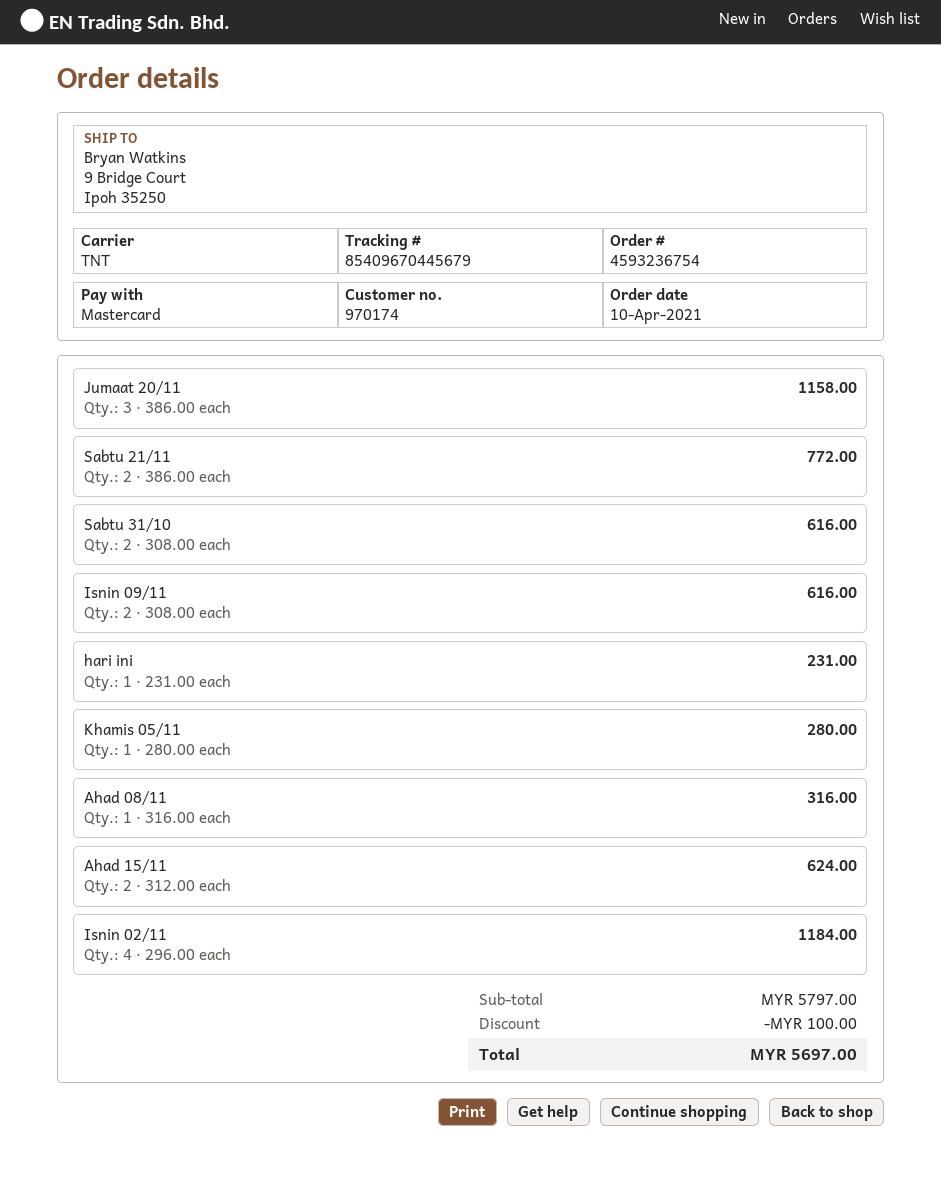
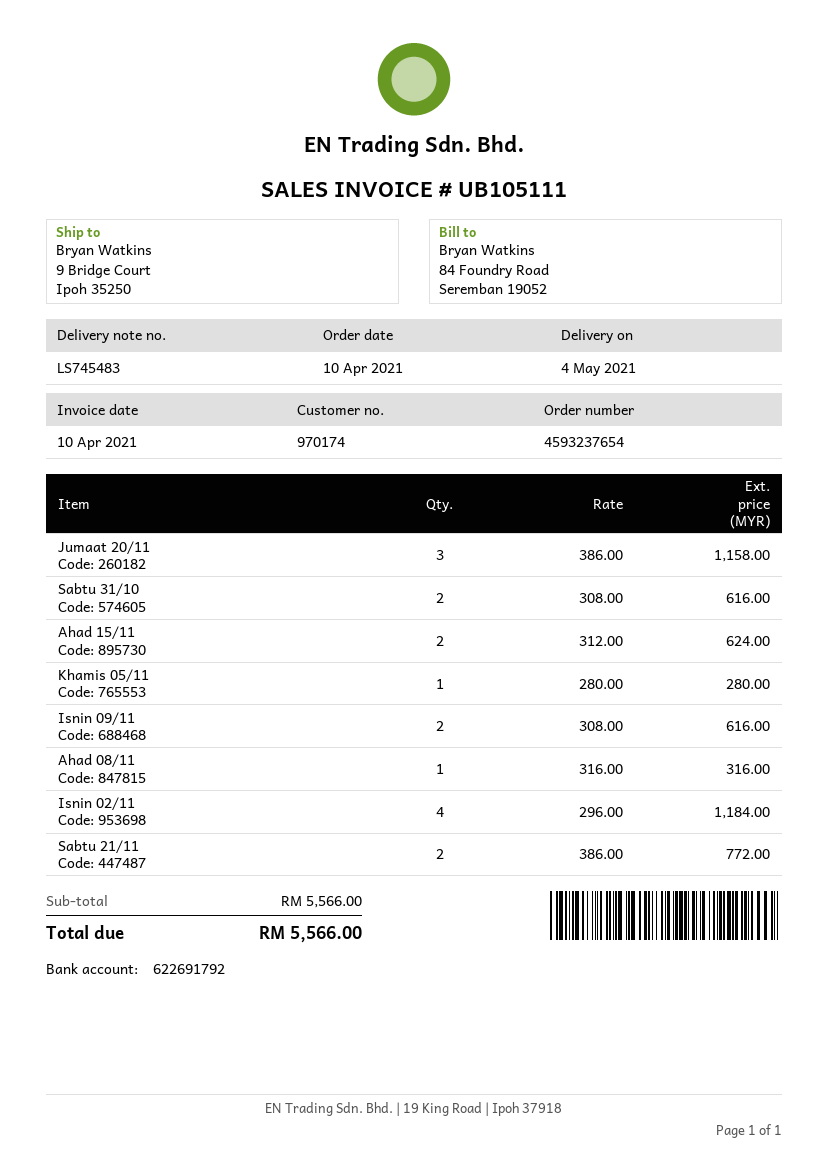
order number: 4593236754 -> 4593237654
hari ini: 1 x 231.00 = 231.00 -> none
subtotal: 5797.00 -> 5566.00
discount: 100.00 -> none
total: 5697.00 -> 5566.00

